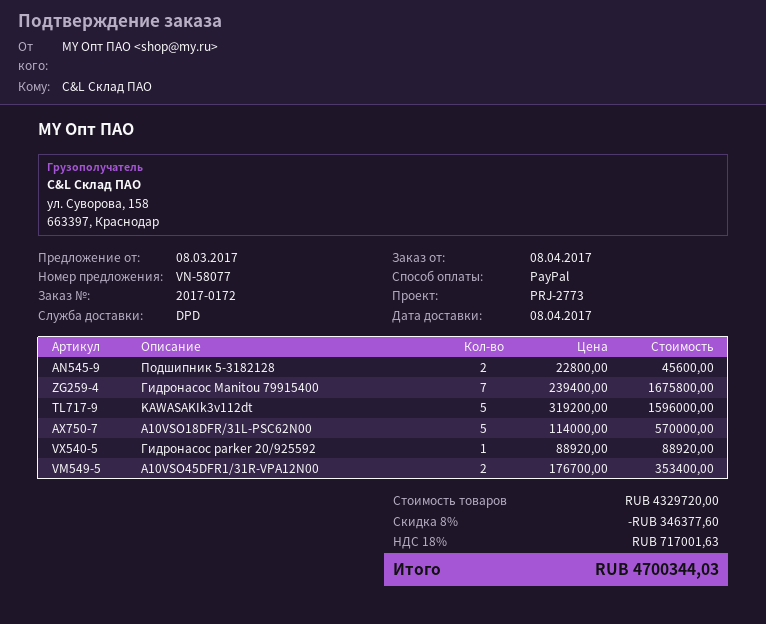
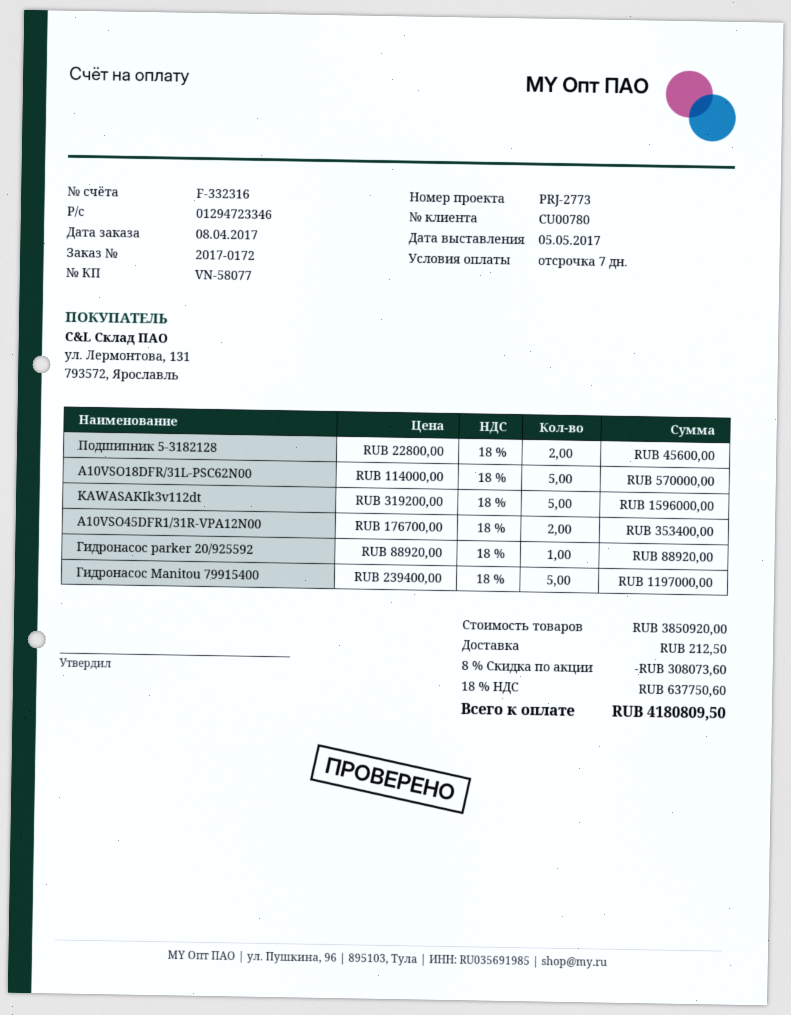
Гидронасос Manitou 79915400: 7 x 239400.00 = 1675800.00 -> 5 x 239400.00 = 1197000.00
subtotal: 4329720.00 -> 3850920.00
discount: 8% = 346377.60 -> 8% = 308073.60
shipping: none -> 212.50
tax: 18% = 717001.63 -> 18% = 637750.60
total: 4700344.03 -> 4180809.50

